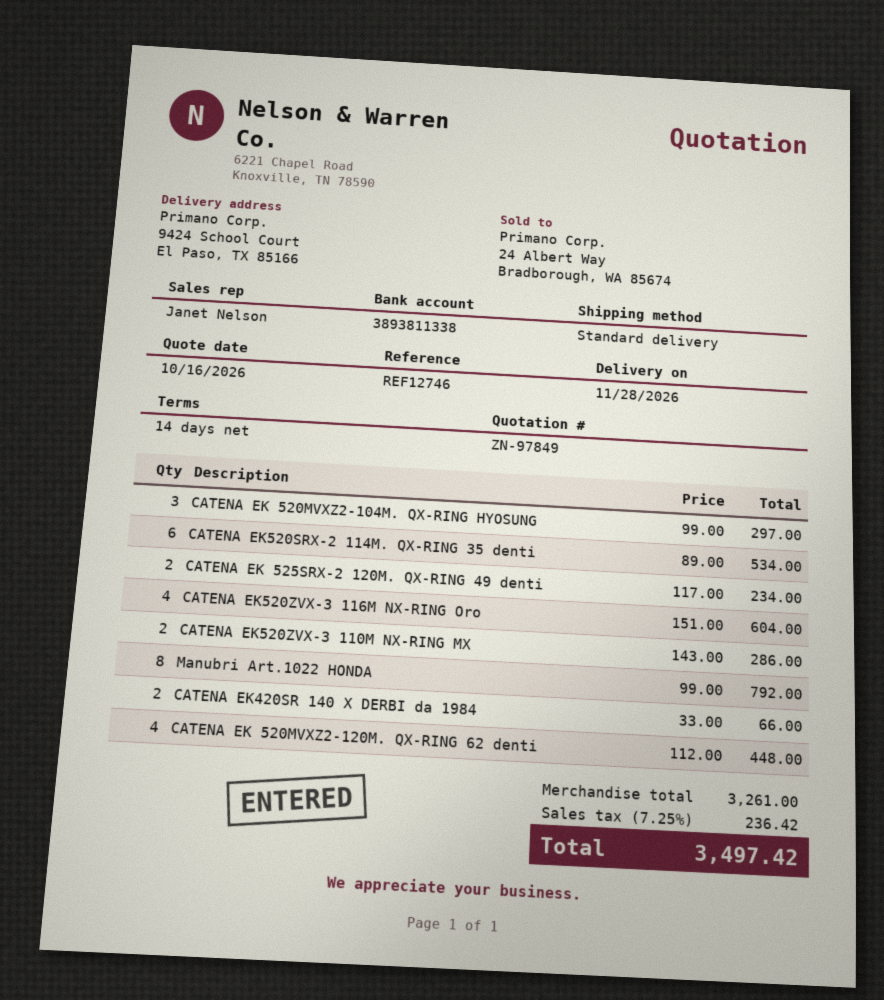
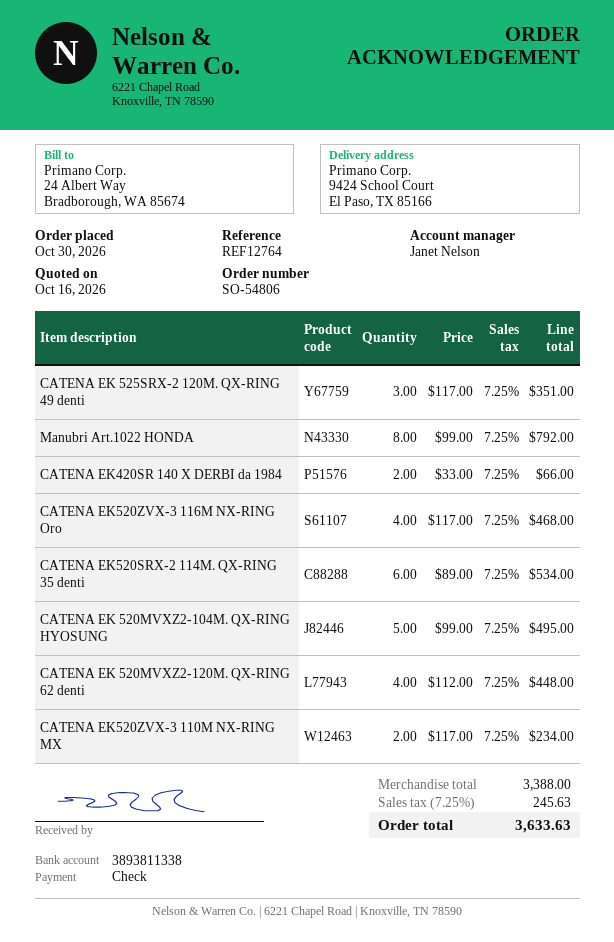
reference: REF12746 -> REF12764
CATENA EK 520MVXZ2-104M. QX-RING HYOSUNG: 3 x 99.00 = 297.00 -> 5 x 99.00 = 495.00
CATENA EK 525SRX-2 120M. QX-RING 49 denti: 2 x 117.00 = 234.00 -> 3 x 117.00 = 351.00
CATENA EK520ZVX-3 116M NX-RING Oro: 4 x 151.00 = 604.00 -> 4 x 117.00 = 468.00
CATENA EK520ZVX-3 110M NX-RING MX: 2 x 143.00 = 286.00 -> 2 x 117.00 = 234.00
subtotal: 3261.00 -> 3388.00
tax: 7.25% = 236.42 -> 7.25% = 245.63
total: 3497.42 -> 3633.63

